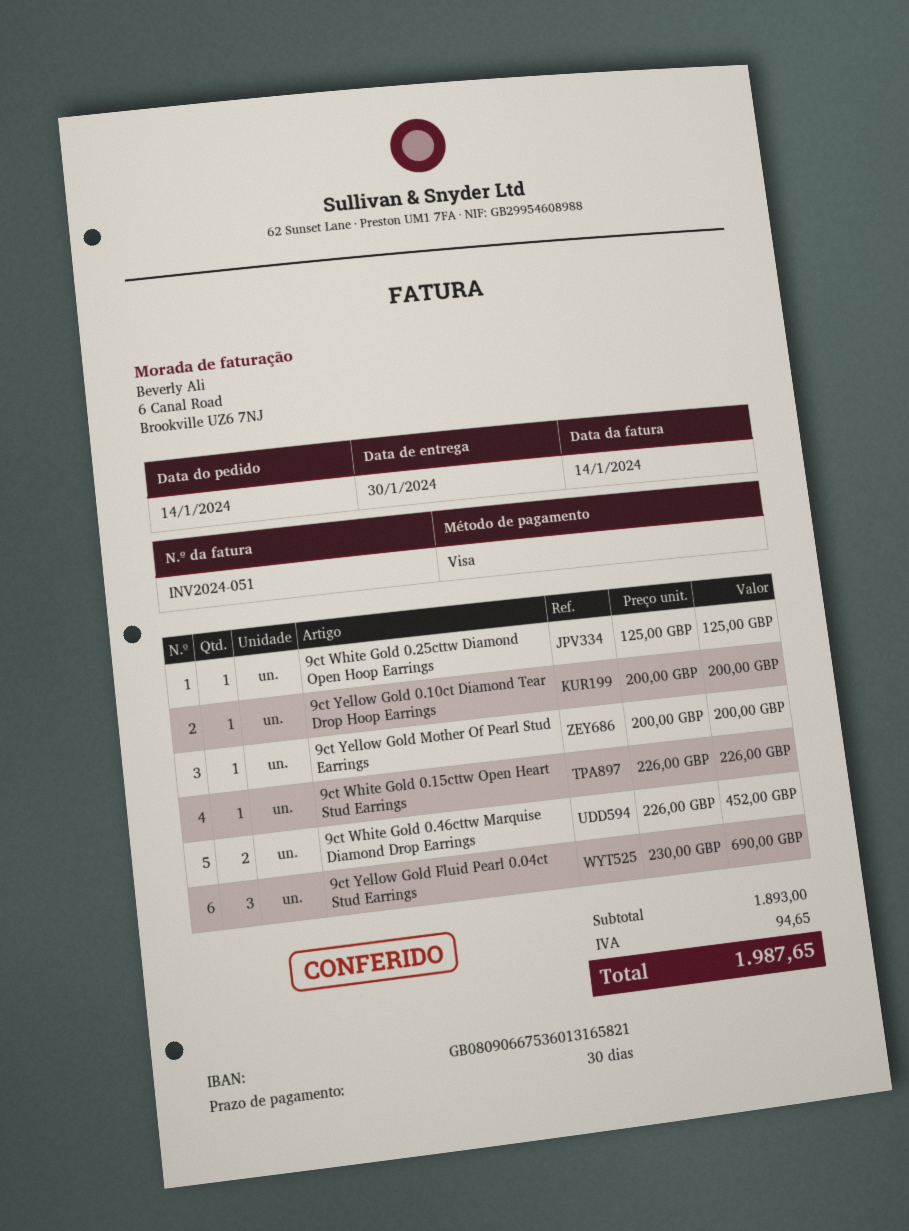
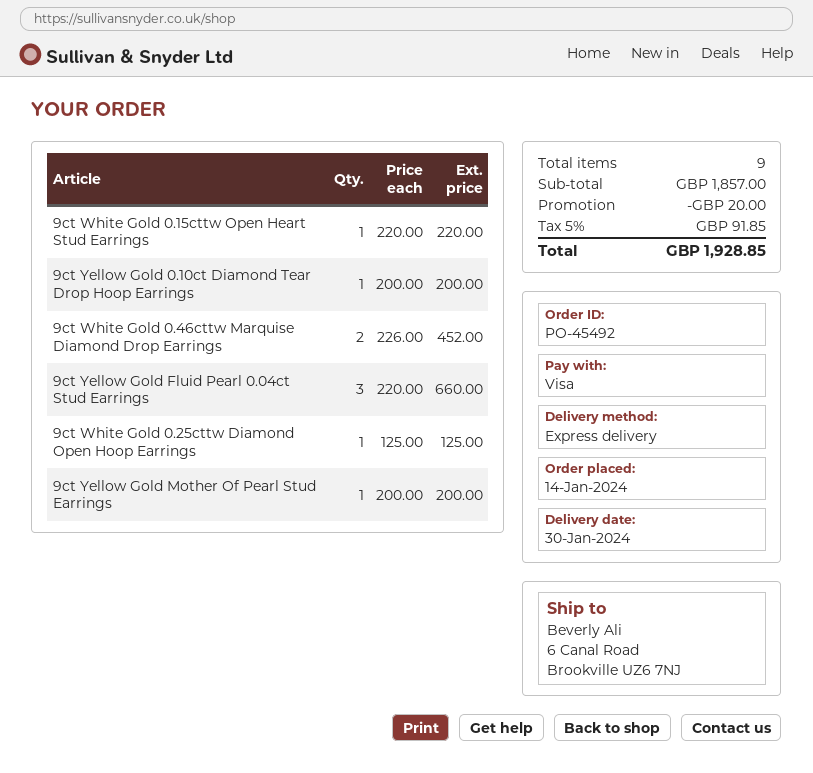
9ct White Gold 0.15cttw Open Heart Stud Earrings: 1 x 226.00 = 226.00 -> 1 x 220.00 = 220.00
9ct Yellow Gold Fluid Pearl 0.04ct Stud Earrings: 3 x 230.00 = 690.00 -> 3 x 220.00 = 660.00
subtotal: 1893.00 -> 1857.00
discount: none -> 20.00
tax: 94.65 -> 91.85
total: 1987.65 -> 1928.85

